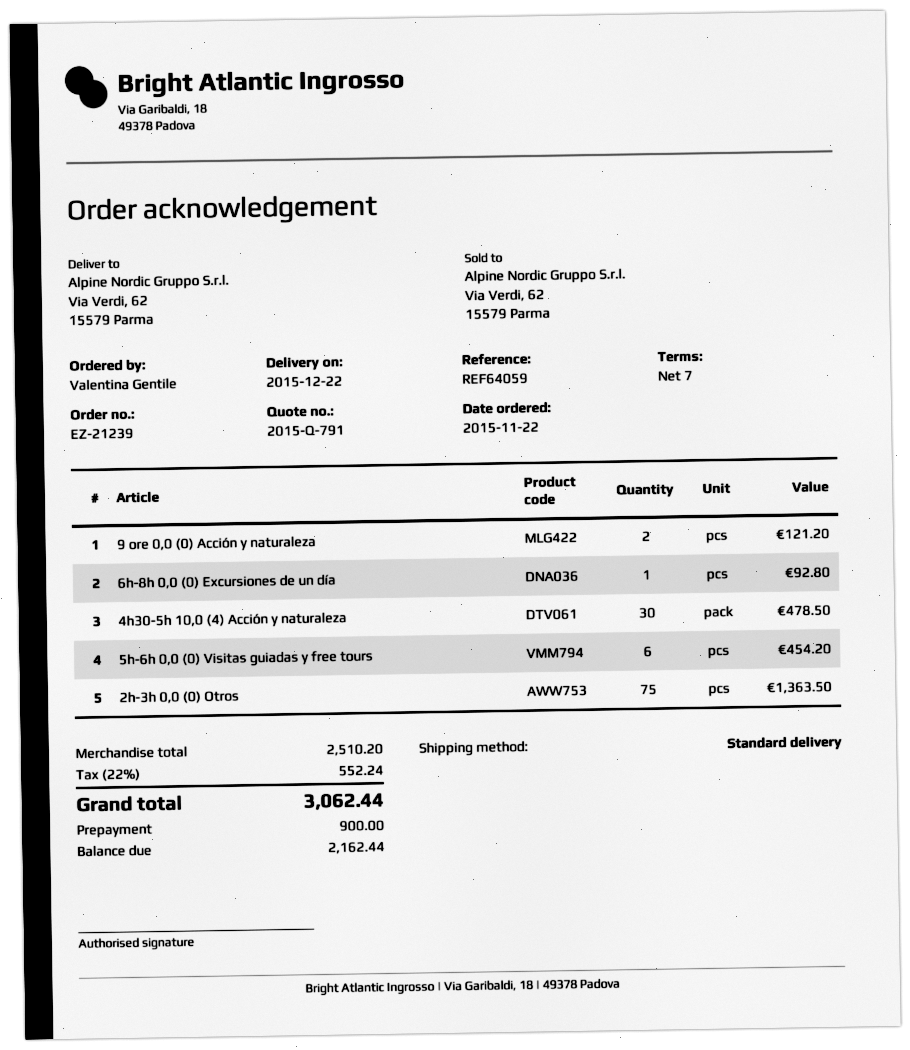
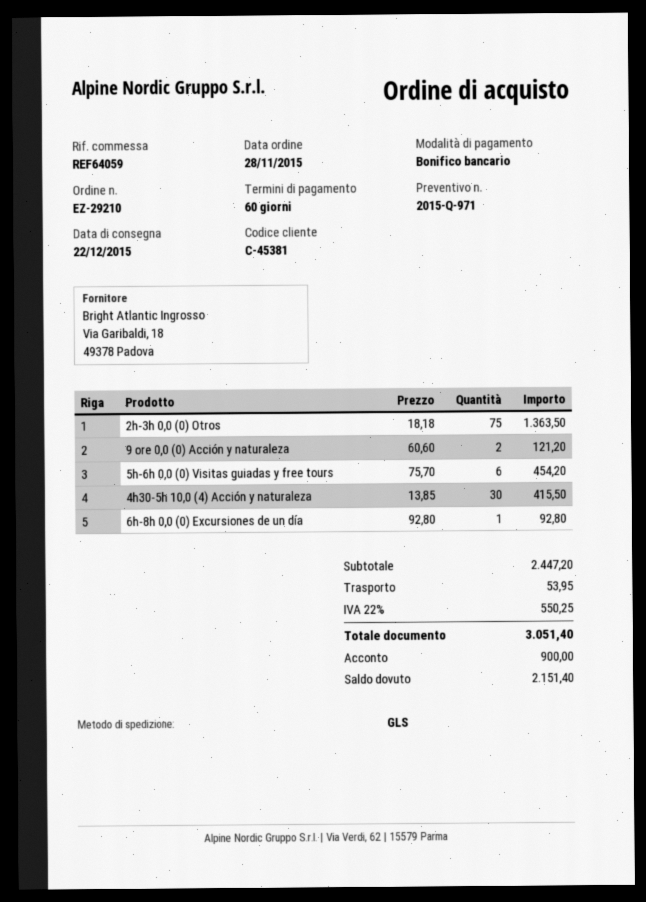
quote number: 2015-Q-791 -> 2015-Q-971
order number: EZ-21239 -> EZ-29210
order date: 2015-11-22 -> 2015-11-28
payment terms: 7 days -> 60 days
shipping method: standard -> GLS
4h30-5h 10,0 (4) Acción y naturaleza: 30 for 478.50 -> 30 for 415.50
subtotal: 2510.20 -> 2447.20
shipping: none -> 53.95
tax: 22% = 552.24 -> 22% = 550.25
total: 3062.44 -> 3051.40
balance: 2162.44 -> 2151.40

